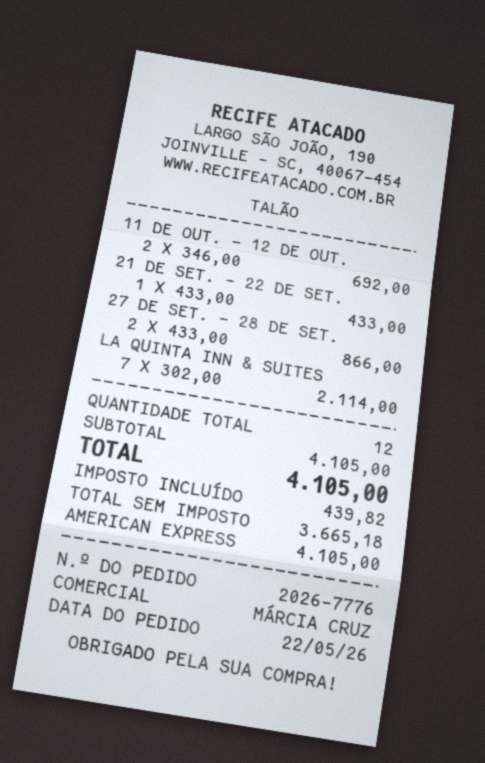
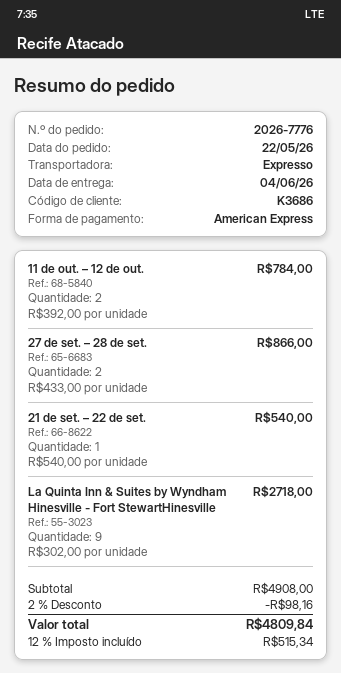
11 DE OUT. – 12 DE OUT.: 2 x 346.00 = 692.00 -> 2 x 392.00 = 784.00
21 DE SET. – 22 DE SET.: 1 x 433.00 = 433.00 -> 1 x 540.00 = 540.00
LA QUINTA INN & SUITES: 7 x 302.00 = 2114.00 -> 9 x 302.00 = 2718.00
subtotal: 4105.00 -> 4908.00
discount: none -> 2% = 98.16
tax: 439.82 -> 515.34
total: 4105.00 -> 4809.84

